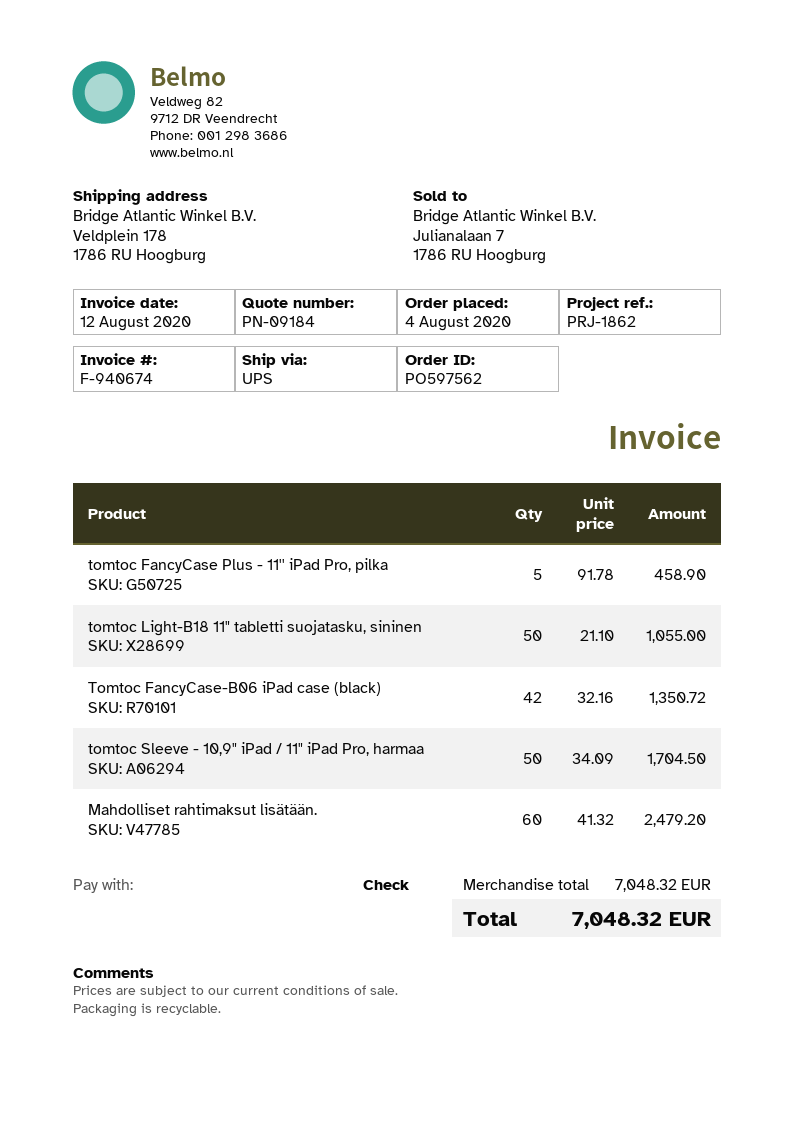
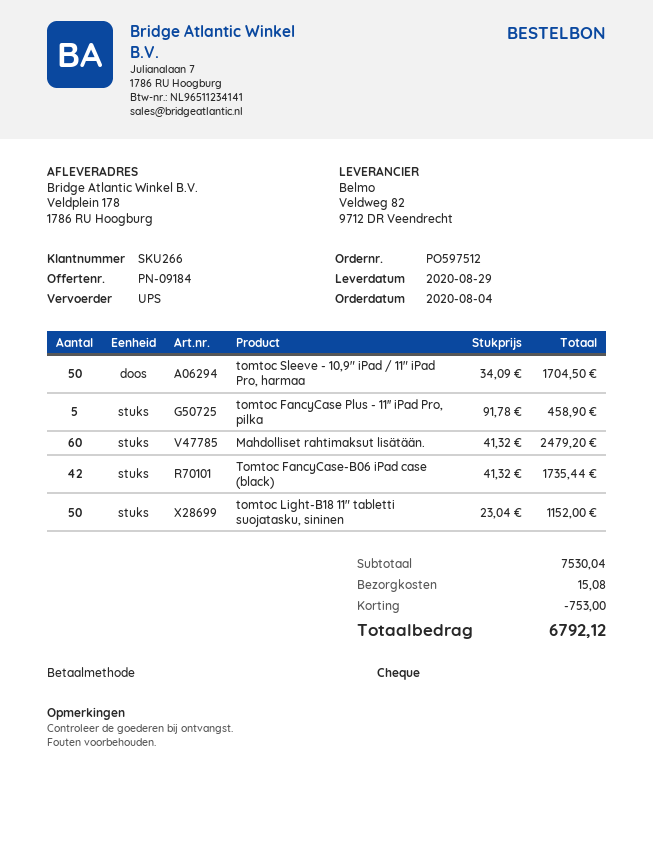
order number: PO597562 -> PO597512
tomtoc Light-B18 11" tabletti suojatasku, sininen: 50 x 21.10 = 1055.00 -> 50 x 23.04 = 1152.00
Tomtoc FancyCase-B06 iPad case (black): 42 x 32.16 = 1350.72 -> 42 x 41.32 = 1735.44
subtotal: 7048.32 -> 7530.04
discount: none -> 753.00
shipping: none -> 15.08
total: 7048.32 -> 6792.12

